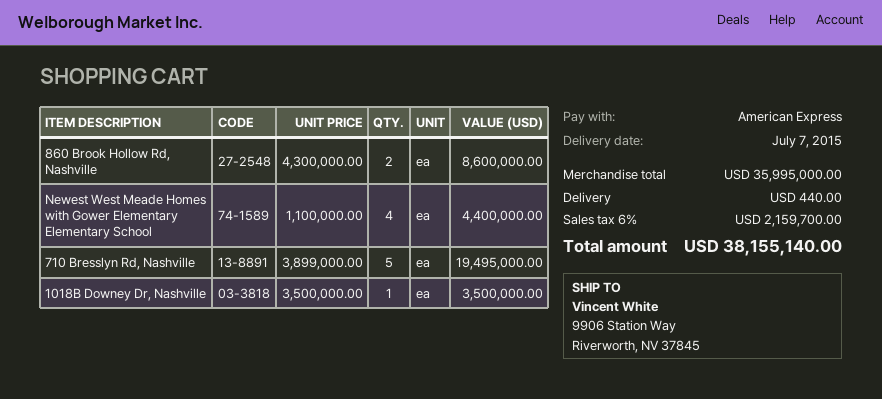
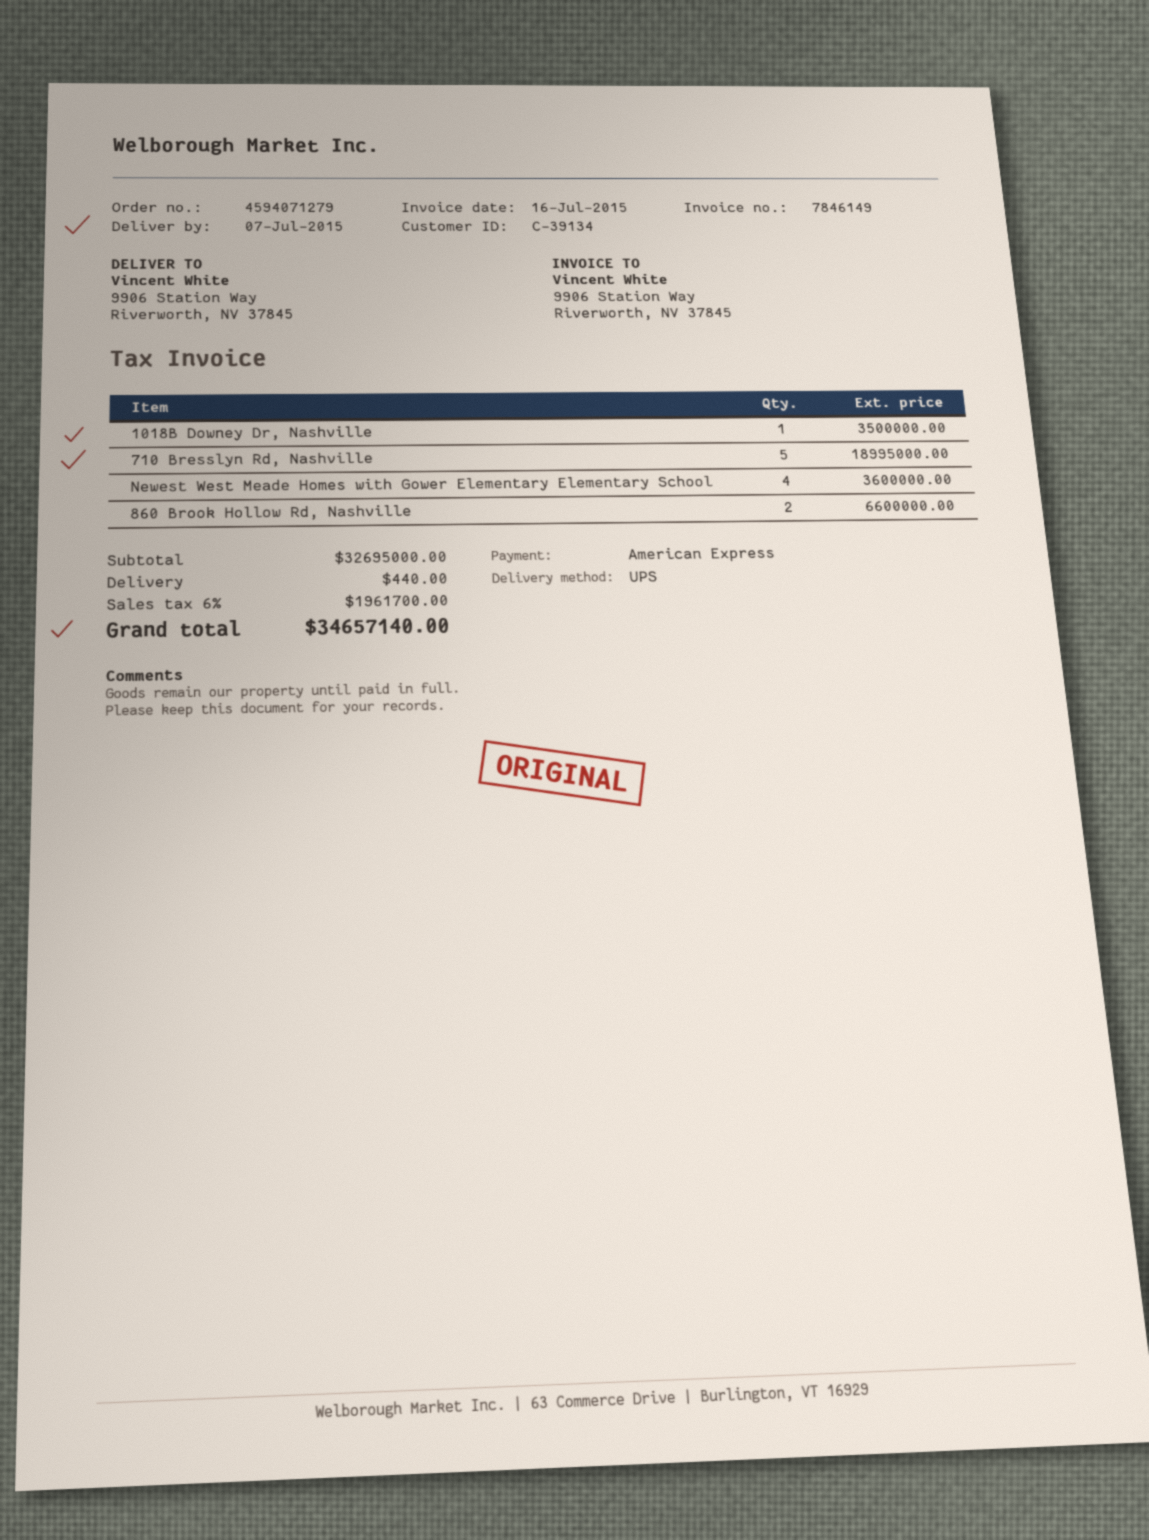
860 Brook Hollow Rd, Nashville: 2 for 8600000.00 -> 2 for 6600000.00
Newest West Meade Homes with Gower Elementary Elementary School: 4 for 4400000.00 -> 4 for 3600000.00
710 Bresslyn Rd, Nashville: 5 for 19495000.00 -> 5 for 18995000.00
subtotal: 35995000.00 -> 32695000.00
tax: 6% = 2159700.00 -> 6% = 1961700.00
total: 38155140.00 -> 34657140.00

